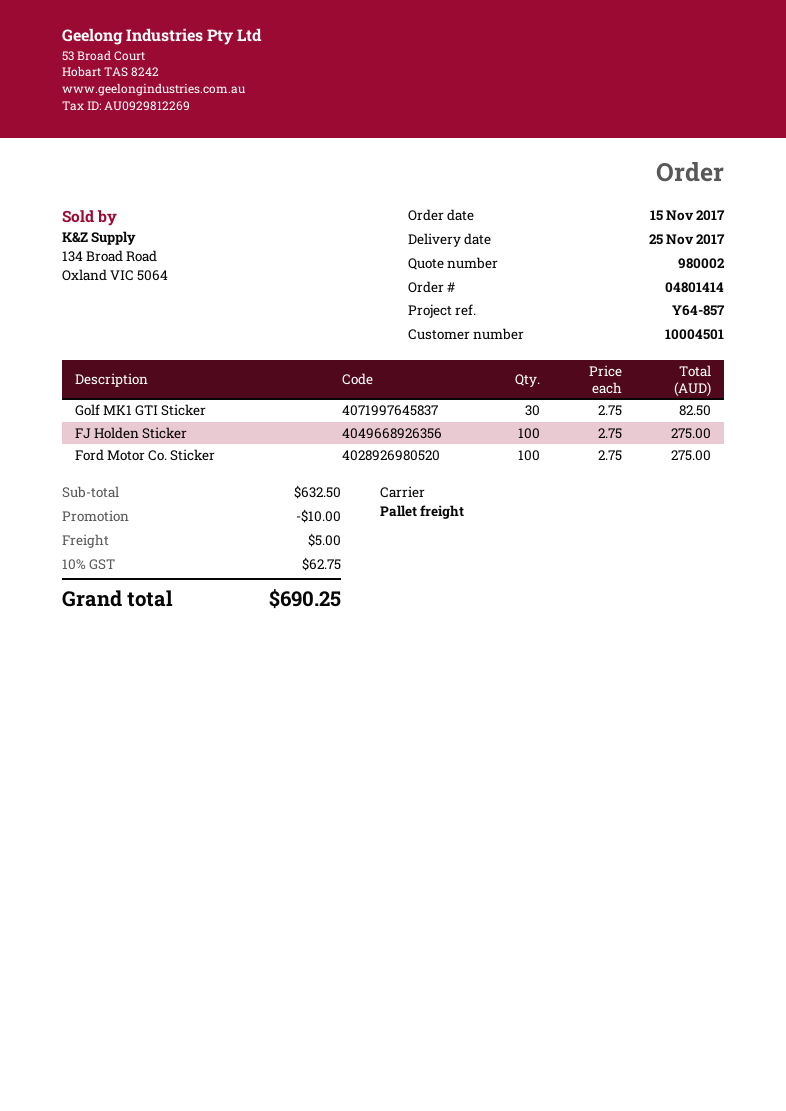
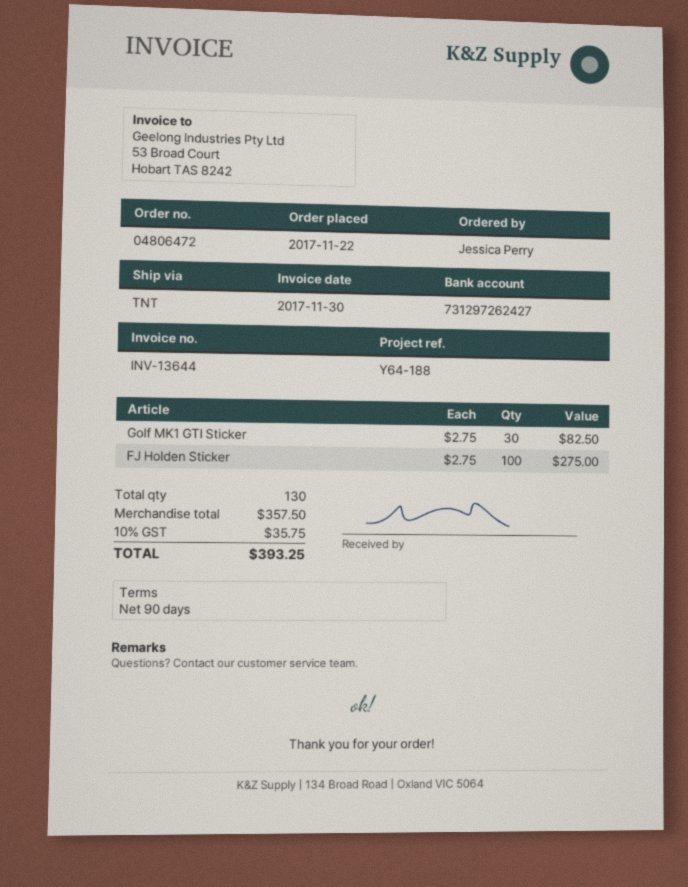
order number: 04801414 -> 04806472
order date: 2017-11-15 -> 2017-11-22
reference: Y64-857 -> Y64-188
shipping method: pallet freight -> TNT
Ford Motor Co. Sticker: 100 x 2.75 = 275.00 -> none
subtotal: 632.50 -> 357.50
discount: 10.00 -> none
shipping: 5.00 -> none
tax: 10% = 62.75 -> 10% = 35.75
total: 690.25 -> 393.25

